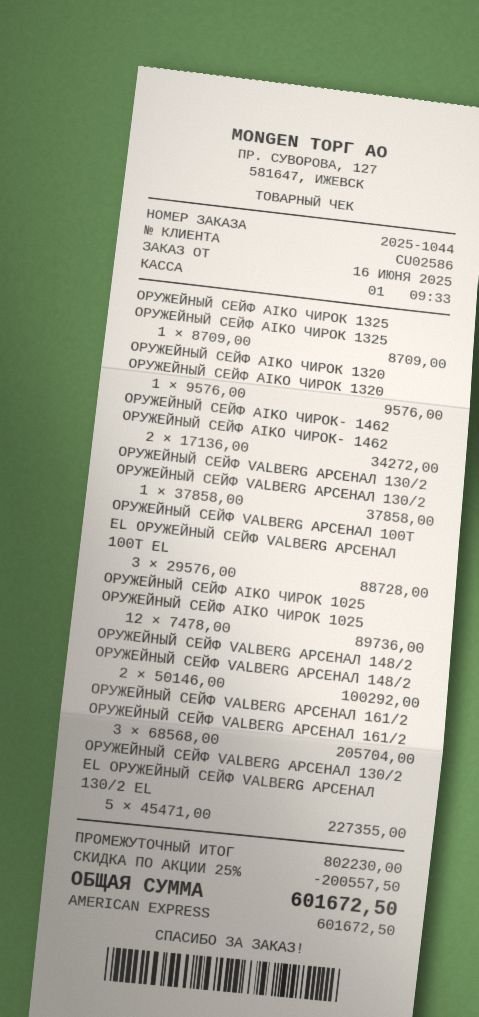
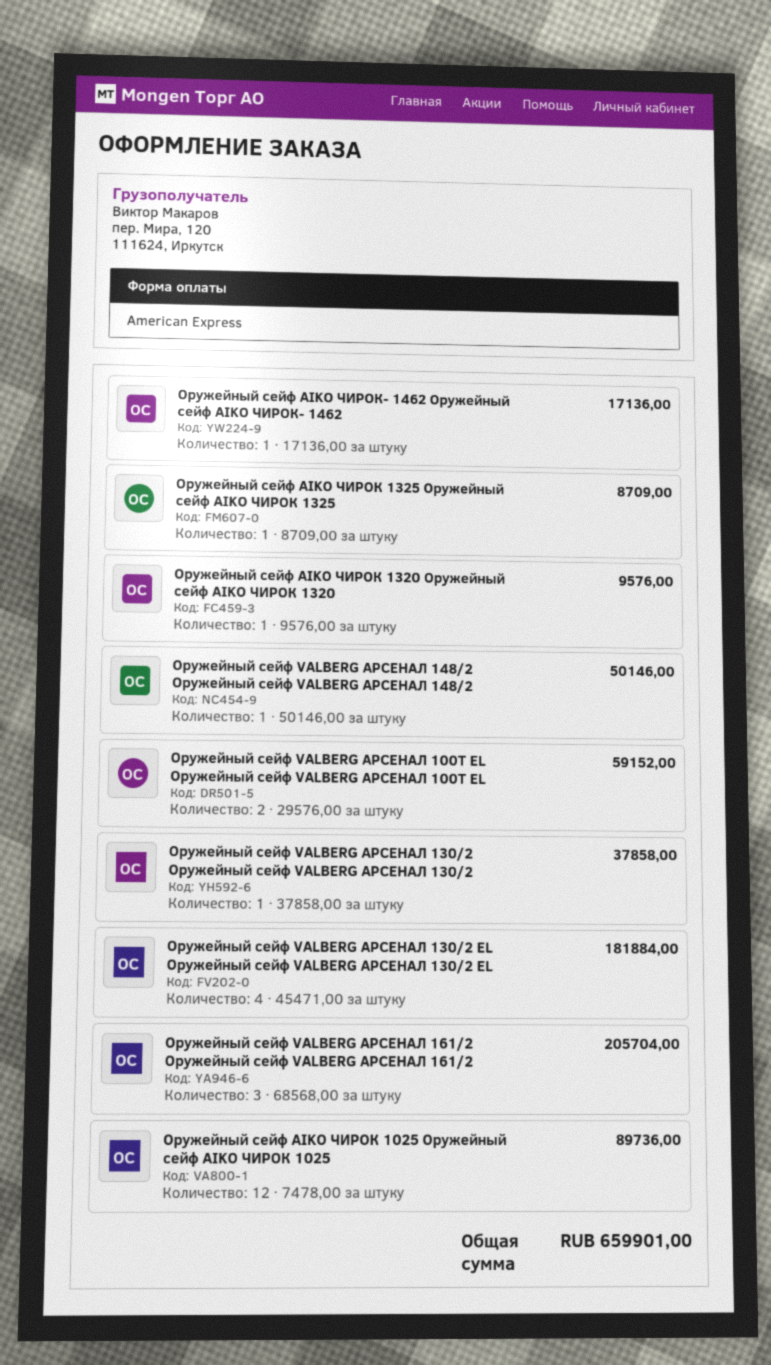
ОРУЖЕЙНЫЙ СЕЙФ AIKO ЧИРОК- 1462 ОРУЖЕЙНЫЙ СЕЙФ AIKO ЧИРОК- 1462: 2 x 17136.00 = 34272.00 -> 1 x 17136.00 = 17136.00
ОРУЖЕЙНЫЙ СЕЙФ VALBERG АРСЕНАЛ 100Т EL ОРУЖЕЙНЫЙ СЕЙФ VALBERG АРСЕНАЛ 100Т EL: 3 x 29576.00 = 88728.00 -> 2 x 29576.00 = 59152.00
ОРУЖЕЙНЫЙ СЕЙФ VALBERG АРСЕНАЛ 148/2 ОРУЖЕЙНЫЙ СЕЙФ VALBERG АРСЕНАЛ 148/2: 2 x 50146.00 = 100292.00 -> 1 x 50146.00 = 50146.00
ОРУЖЕЙНЫЙ СЕЙФ VALBERG АРСЕНАЛ 130/2 EL ОРУЖЕЙНЫЙ СЕЙФ VALBERG АРСЕНАЛ 130/2 EL: 5 x 45471.00 = 227355.00 -> 4 x 45471.00 = 181884.00
discount: 25% = 200557.50 -> none
total: 601672.50 -> 659901.00

